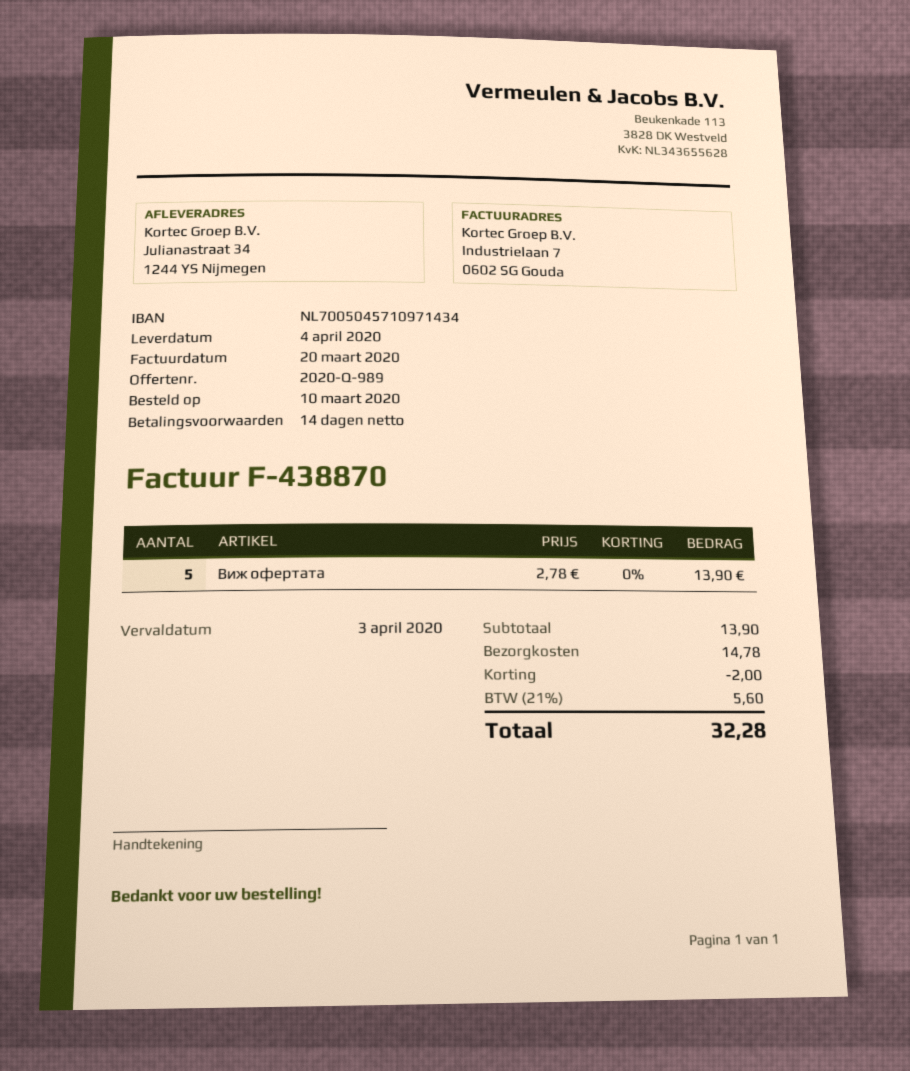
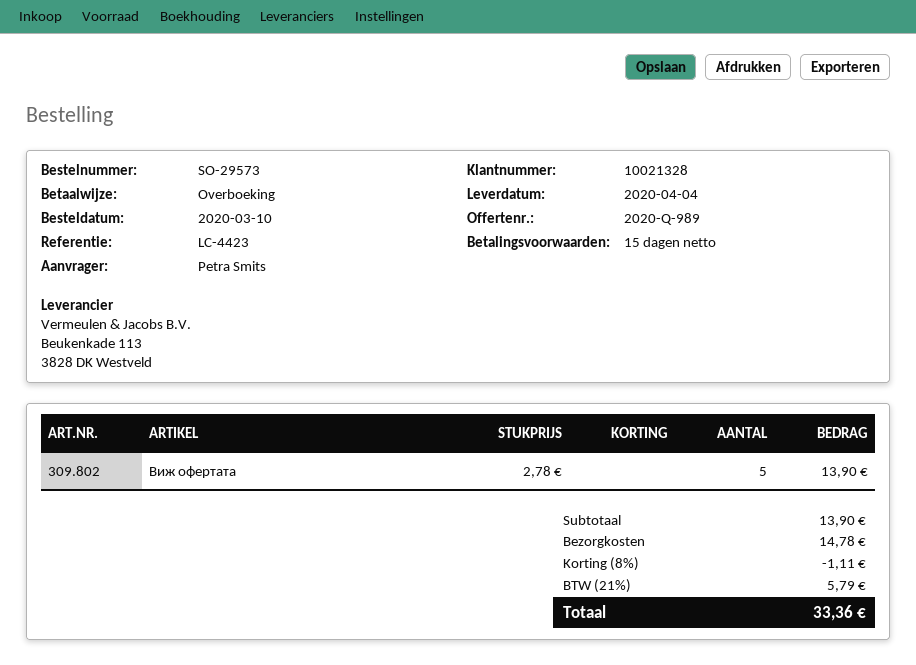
payment terms: 14 days -> 15 days
discount: 2.00 -> 1.11
tax: 21% = 5.60 -> 21% = 5.79
total: 32.28 -> 33.36

